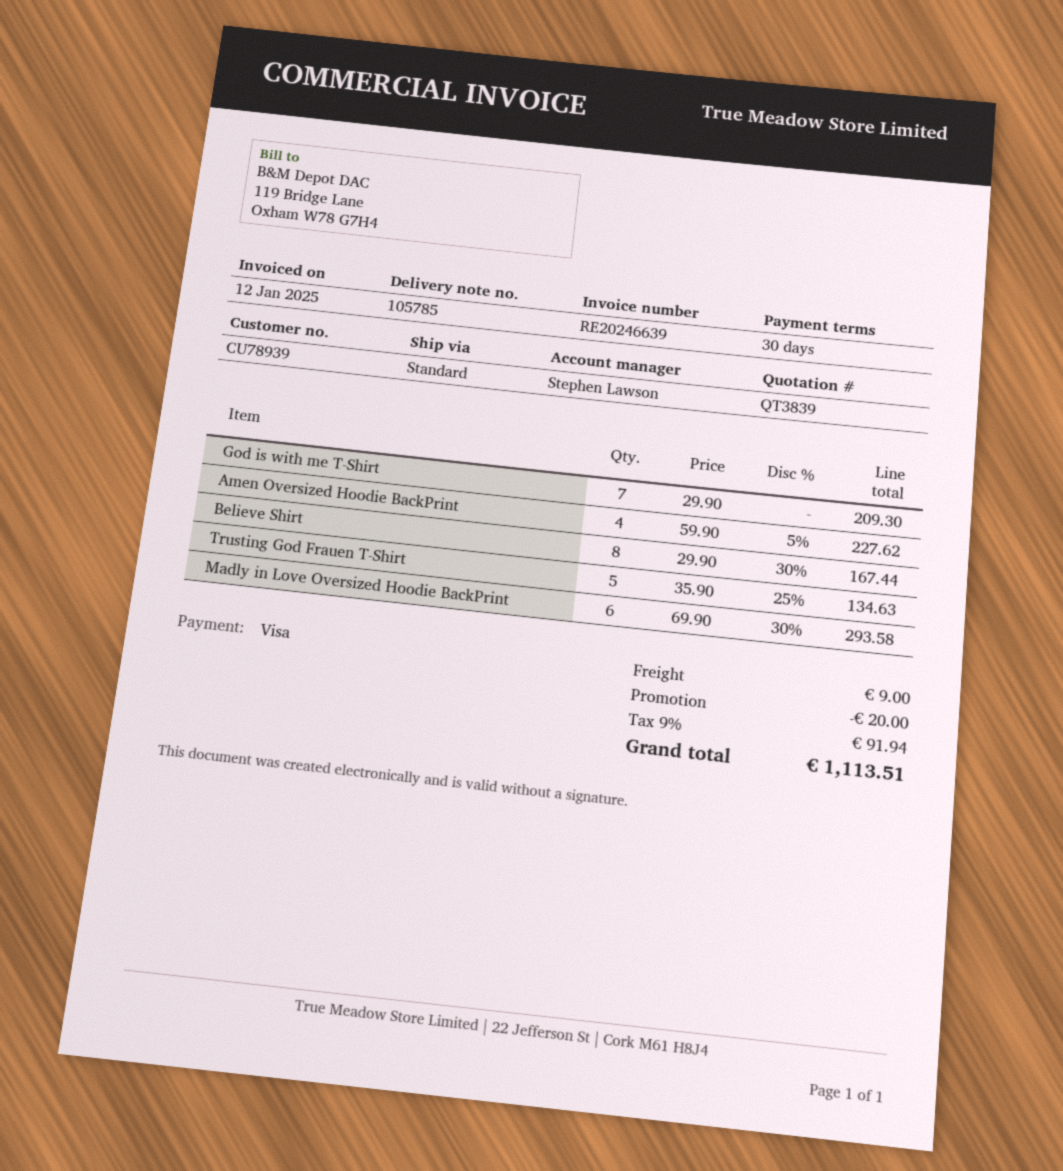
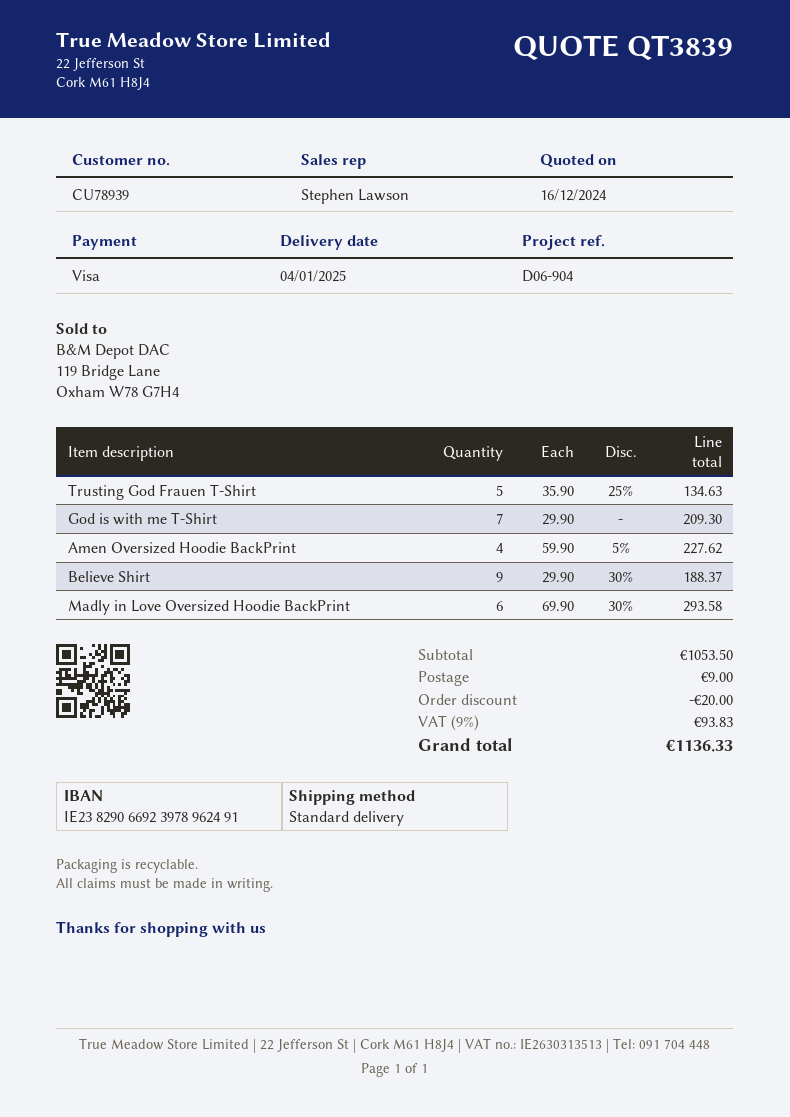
Believe Shirt: 8 x 29.90 - 30% = 167.44 -> 9 x 29.90 - 30% = 188.37
tax: 9% = 91.94 -> 9% = 93.83
total: 1113.51 -> 1136.33

